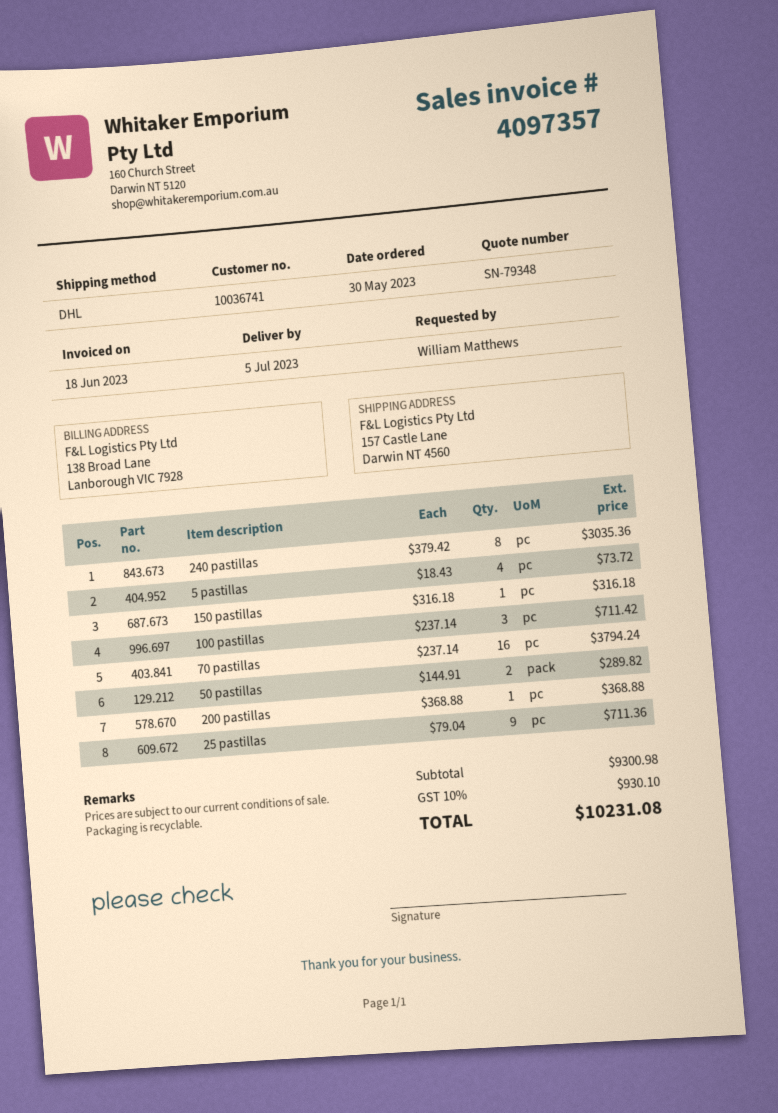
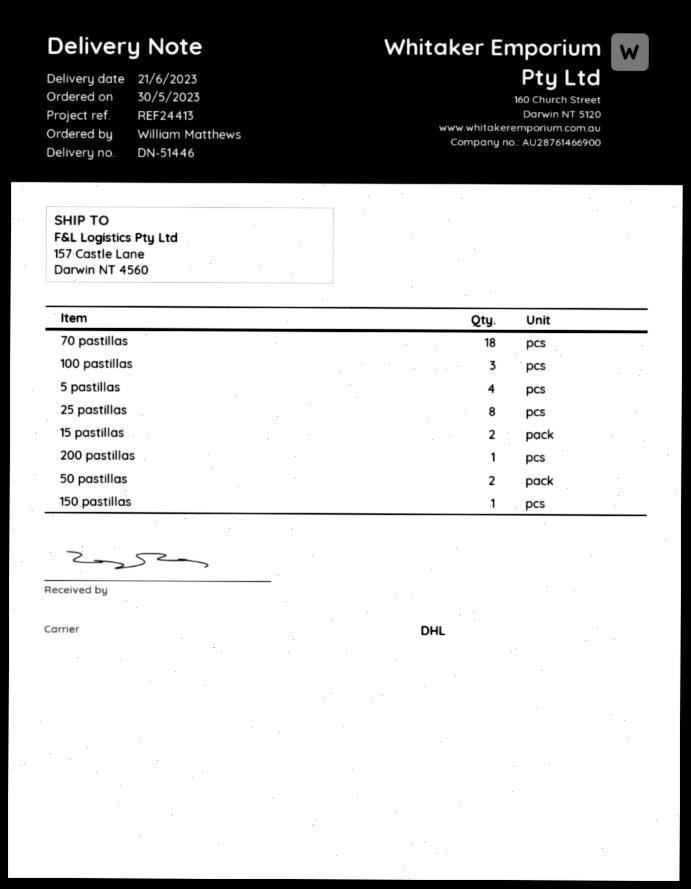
delivery date: 2023-07-05 -> 2023-06-21
240 pastillas: 8 -> none
70 pastillas: 16 -> 18
25 pastillas: 9 -> 8
15 pastillas: none -> 2

